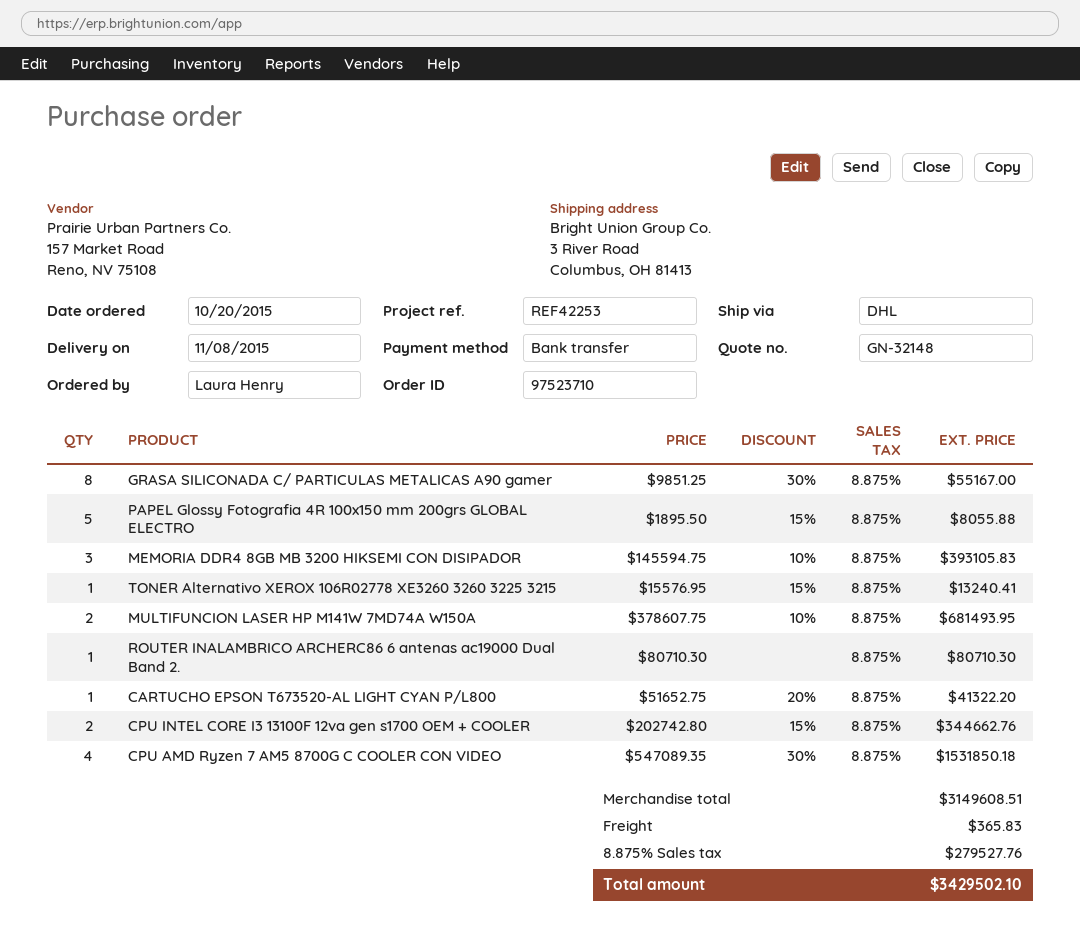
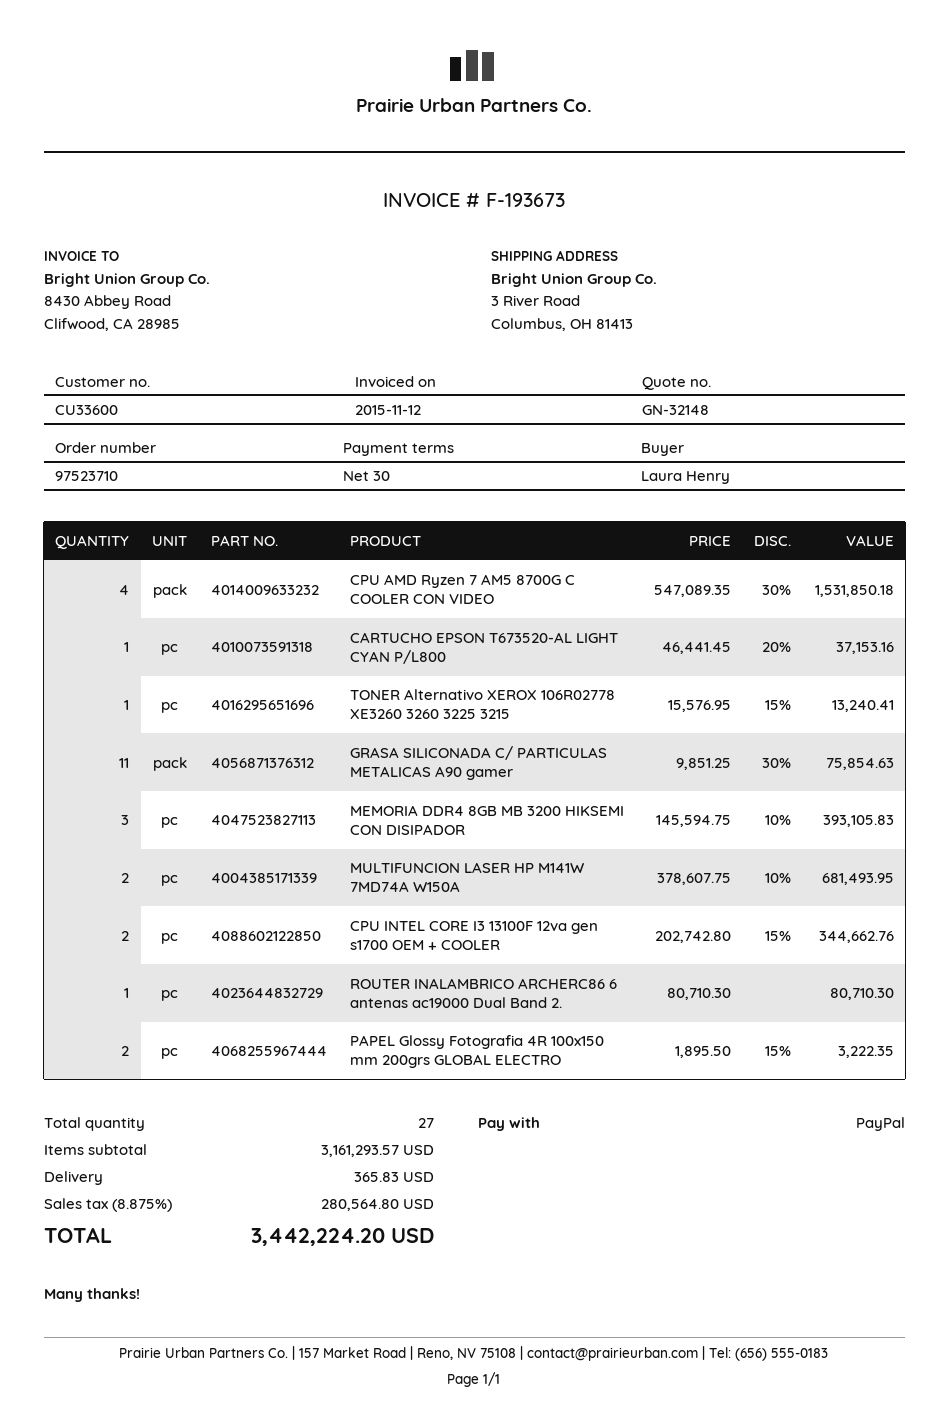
payment method: bank transfer -> PayPal
GRASA SILICONADA C/ PARTICULAS METALICAS A90 gamer: 8 x 9851.25 - 30% = 55167.00 -> 11 x 9851.25 - 30% = 75854.63
PAPEL Glossy Fotografia 4R 100x150 mm 200grs GLOBAL ELECTRO: 5 x 1895.50 - 15% = 8055.88 -> 2 x 1895.50 - 15% = 3222.35
CARTUCHO EPSON T673520-AL LIGHT CYAN P/L800: 1 x 51652.75 - 20% = 41322.20 -> 1 x 46441.45 - 20% = 37153.16
subtotal: 3149608.51 -> 3161293.57
tax: 8.875% = 279527.76 -> 8.875% = 280564.80
total: 3429502.10 -> 3442224.20

